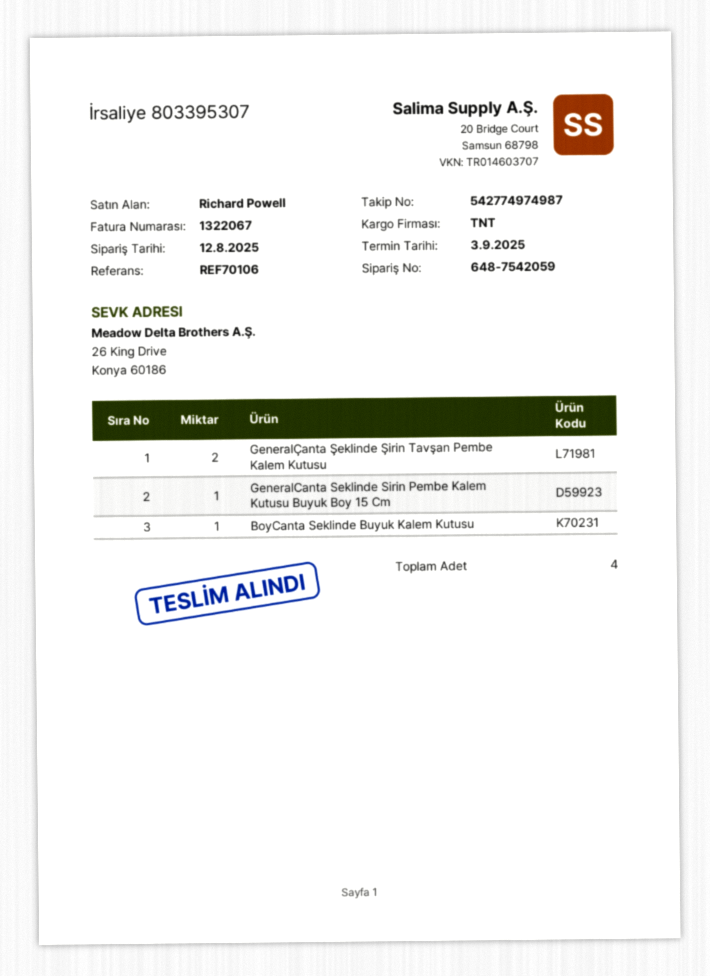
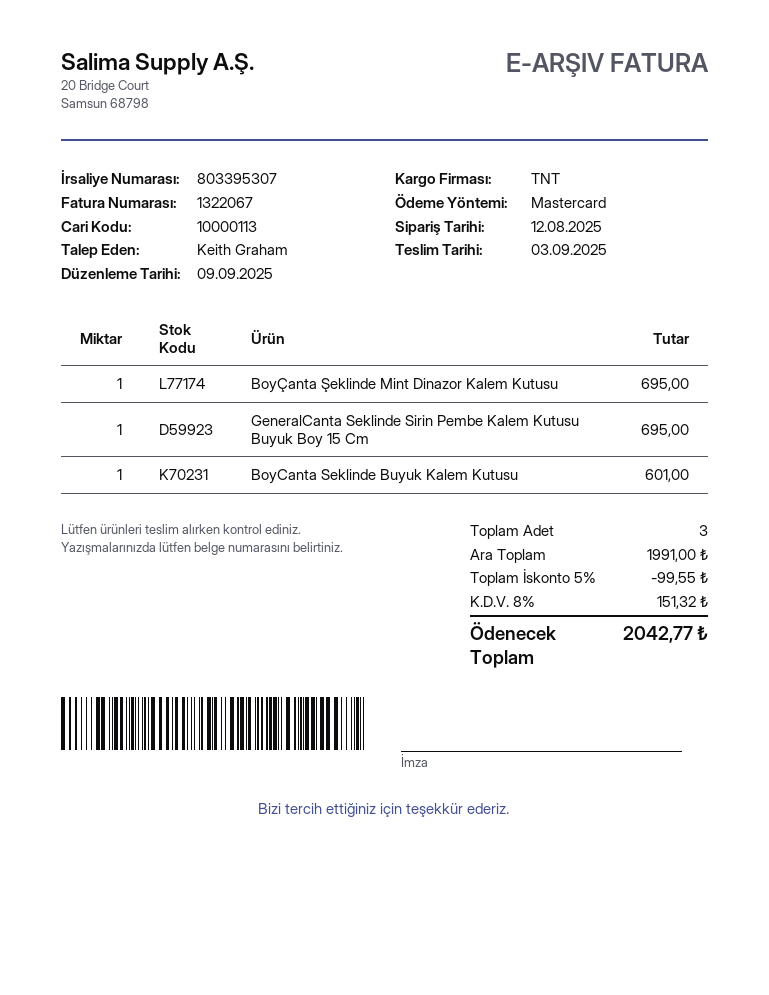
ordered by: Richard Powell -> Keith Graham
GeneralÇanta Şeklinde Şirin Tavşan Pembe Kalem Kutusu: 2 -> none
BoyÇanta Şeklinde Mint Dinazor Kalem Kutusu: none -> 1
total quantity: 4 -> 3

